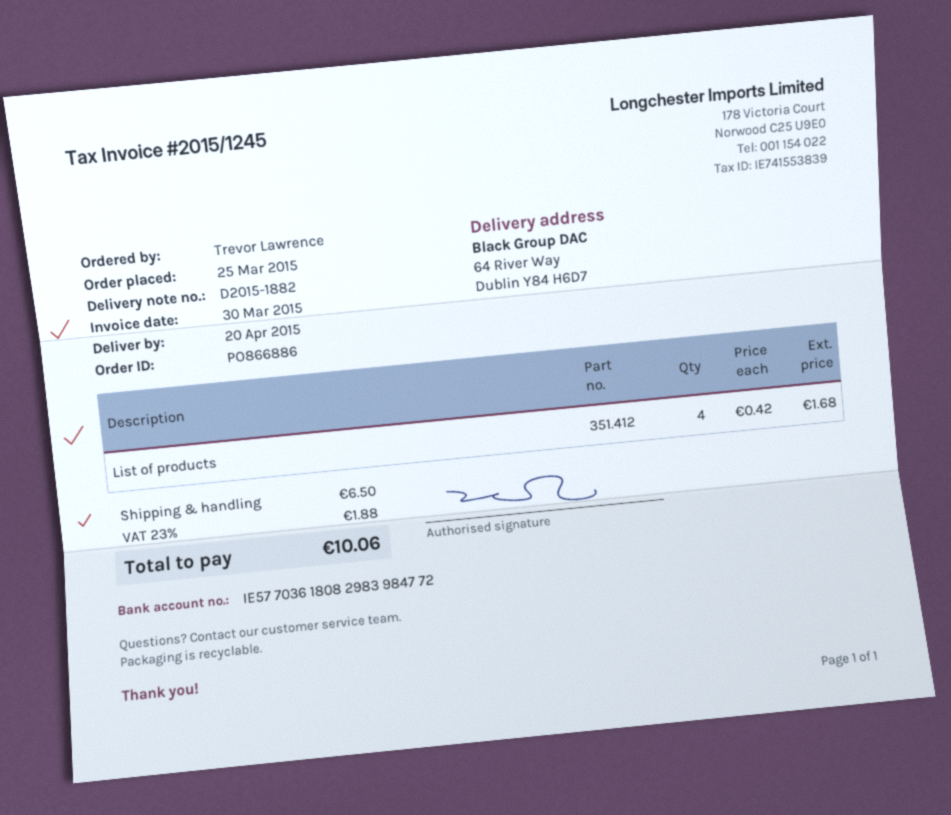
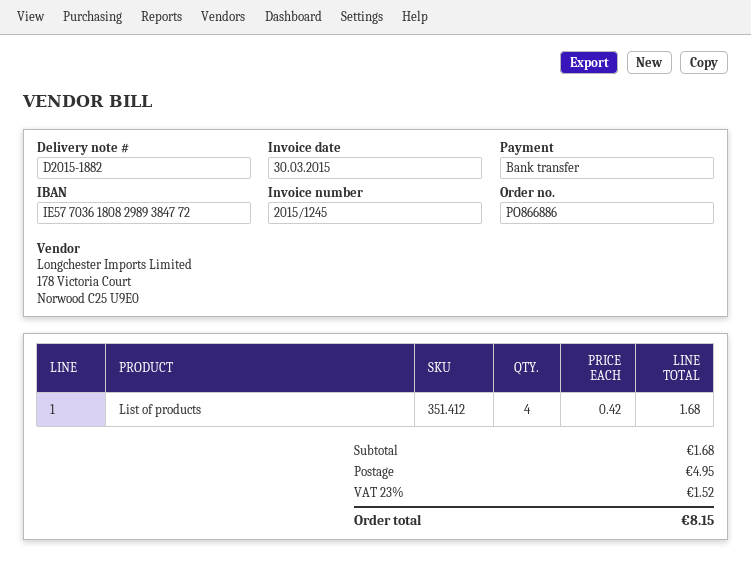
bank account: IE57703618082983984772 -> IE57703618082989384772
shipping: 6.50 -> 4.95
tax: 23% = 1.88 -> 23% = 1.52
total: 10.06 -> 8.15

